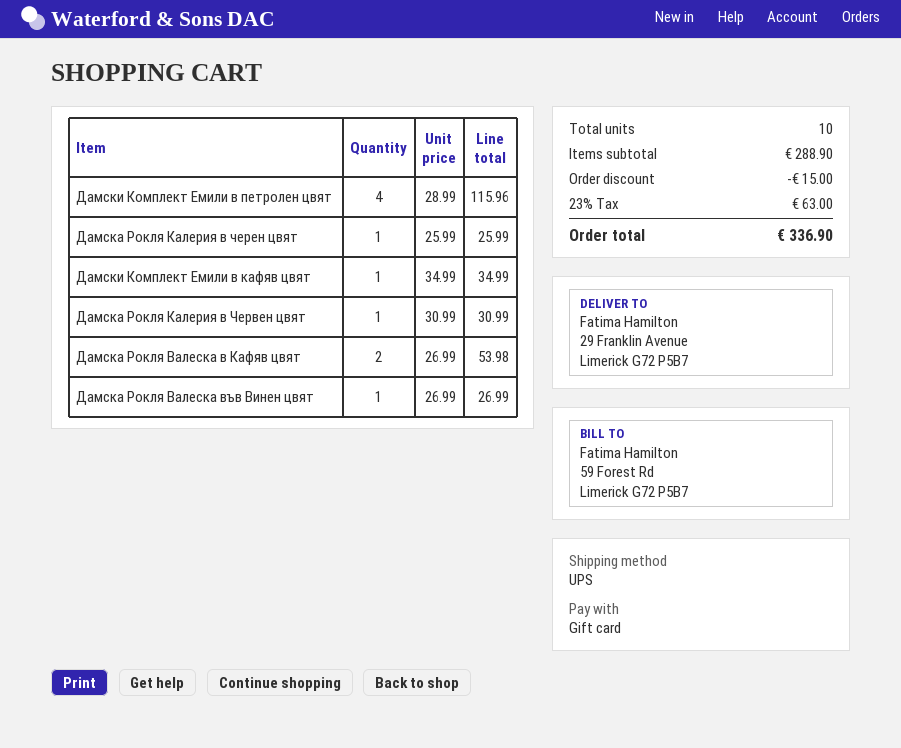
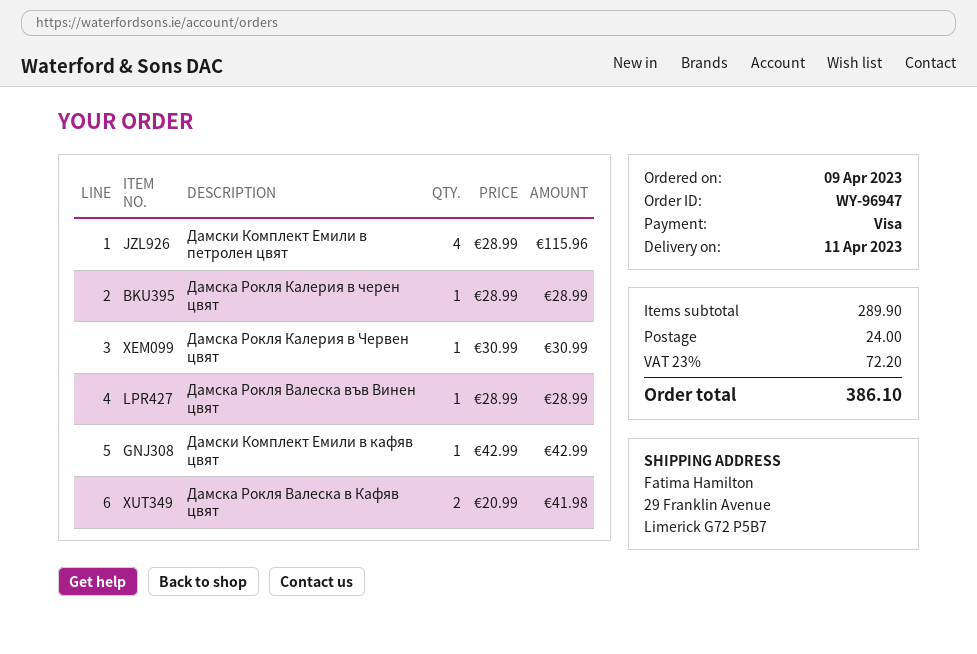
payment method: gift card -> Visa
Дамска Рокля Калерия в черен цвят: 1 x 25.99 = 25.99 -> 1 x 28.99 = 28.99
Дамски Комплект Емили в кафяв цвят: 1 x 34.99 = 34.99 -> 1 x 42.99 = 42.99
Дамска Рокля Валеска в Кафяв цвят: 2 x 26.99 = 53.98 -> 2 x 20.99 = 41.98
Дамска Рокля Валеска във Винен цвят: 1 x 26.99 = 26.99 -> 1 x 28.99 = 28.99
subtotal: 288.90 -> 289.90
discount: 15.00 -> none
shipping: none -> 24.00
tax: 23% = 63.00 -> 23% = 72.20
total: 336.90 -> 386.10

